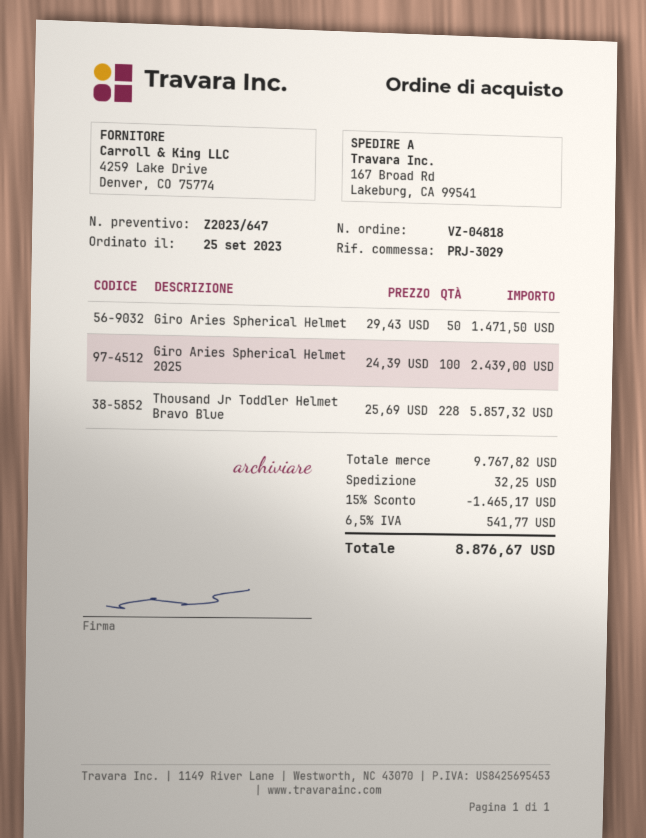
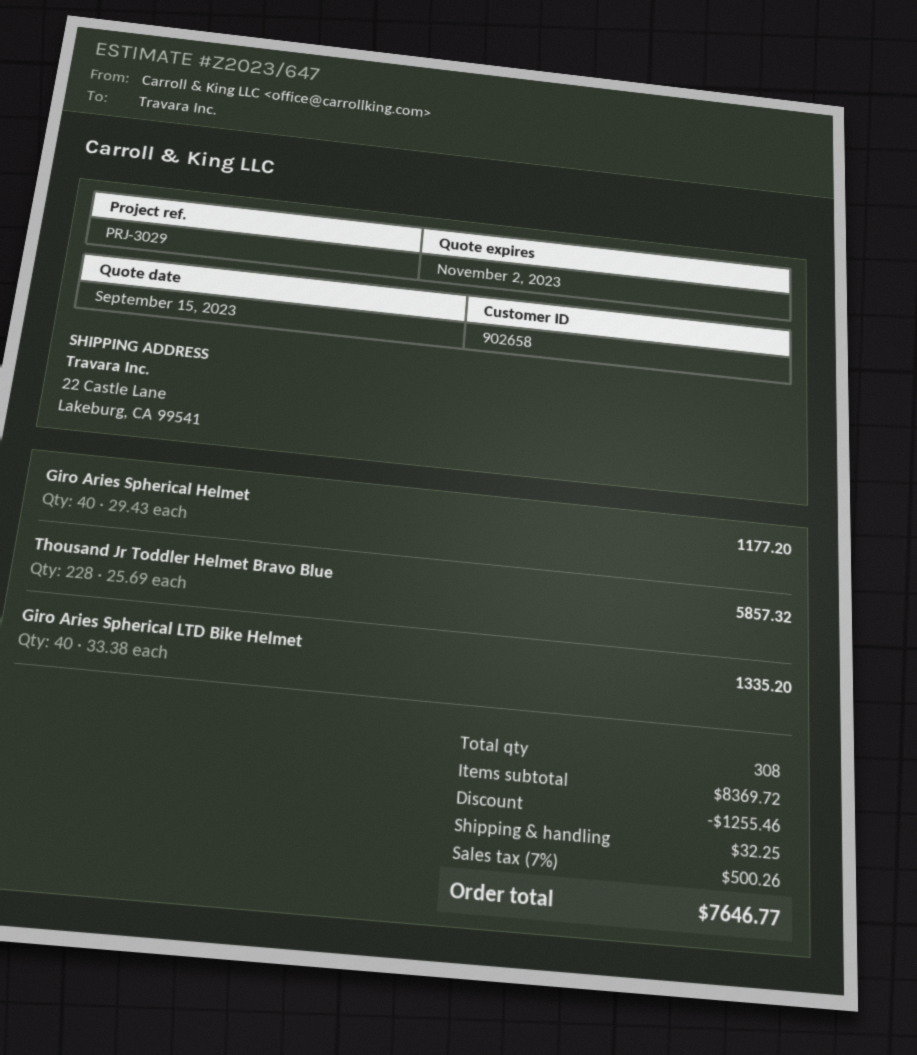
ship to: 167 Broad Rd, Lakeburg, CA 99541 -> 22 Castle Lane, Lakeburg, CA 99541
Giro Aries Spherical Helmet: 50 x 29.43 = 1471.50 -> 40 x 29.43 = 1177.20
Giro Aries Spherical Helmet 2025: 100 x 24.39 = 2439.00 -> none
Giro Aries Spherical LTD Bike Helmet: none -> 40 x 33.38 = 1335.20
subtotal: 9767.82 -> 8369.72
discount: 1465.17 -> 1255.46
tax: 6.5% = 541.77 -> 7% = 500.26
total: 8876.67 -> 7646.77

